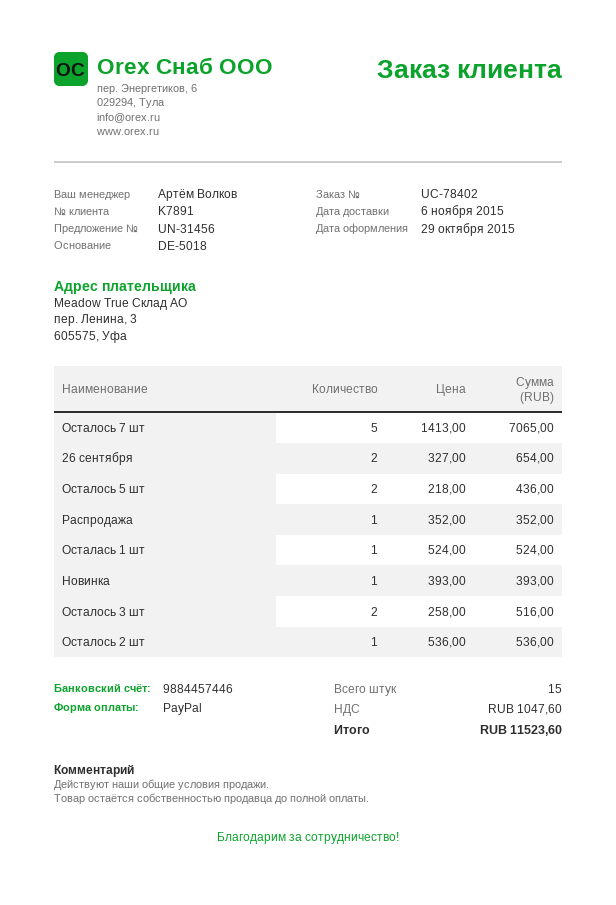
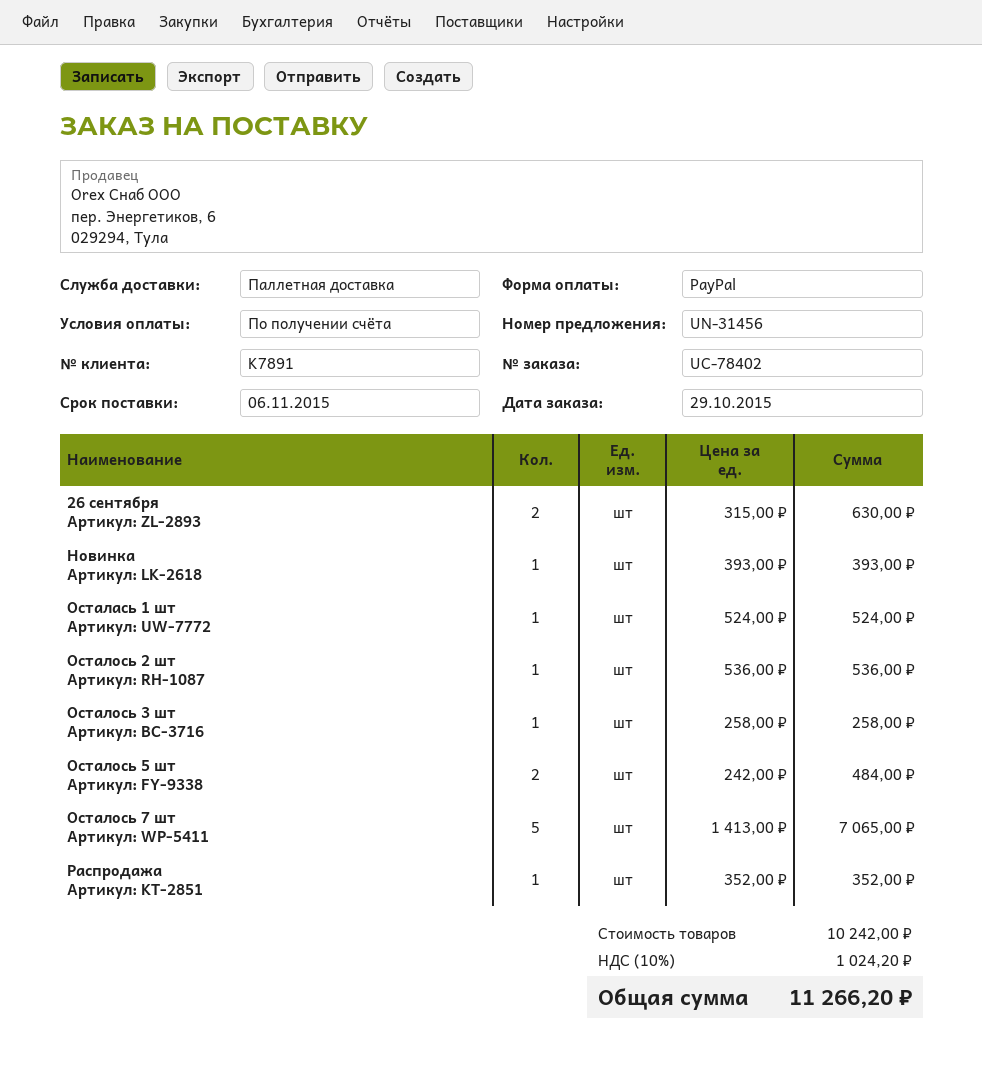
26 сентября: 2 x 327.00 = 654.00 -> 2 x 315.00 = 630.00
Осталось 5 шт: 2 x 218.00 = 436.00 -> 2 x 242.00 = 484.00
Осталось 3 шт: 2 x 258.00 = 516.00 -> 1 x 258.00 = 258.00
tax: 1047.60 -> 1024.20
total: 11523.60 -> 11266.20

